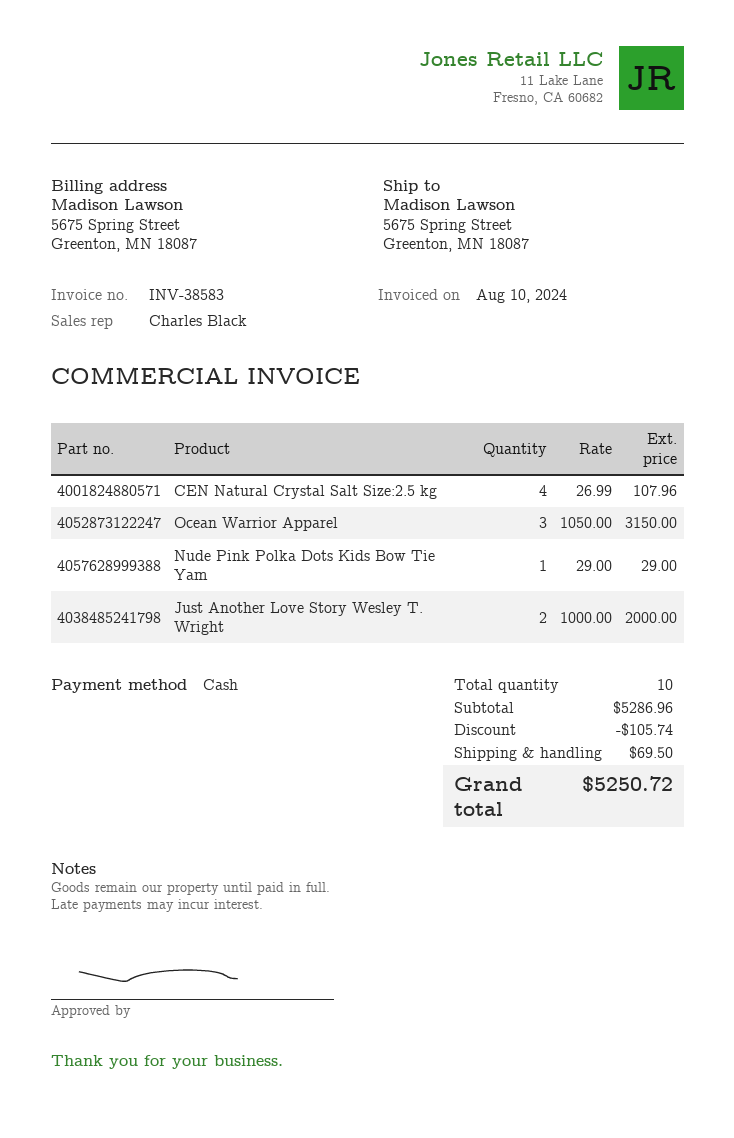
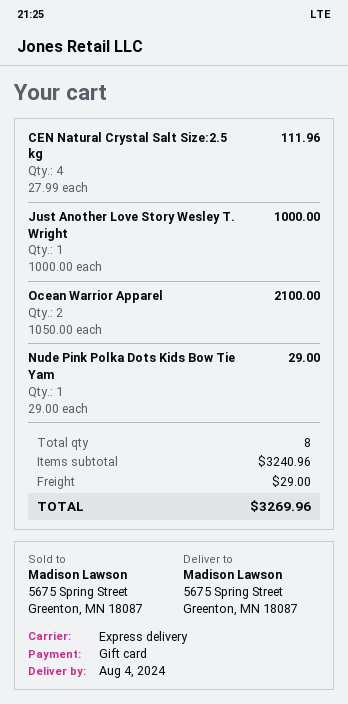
payment method: cash -> gift card
CEN Natural Crystal Salt Size:2.5 kg: 4 x 26.99 = 107.96 -> 4 x 27.99 = 111.96
Ocean Warrior Apparel: 3 x 1050.00 = 3150.00 -> 2 x 1050.00 = 2100.00
Just Another Love Story Wesley T. Wright: 2 x 1000.00 = 2000.00 -> 1 x 1000.00 = 1000.00
total quantity: 10 -> 8
subtotal: 5286.96 -> 3240.96
discount: 105.74 -> none
shipping: 69.50 -> 29.00
total: 5250.72 -> 3269.96

